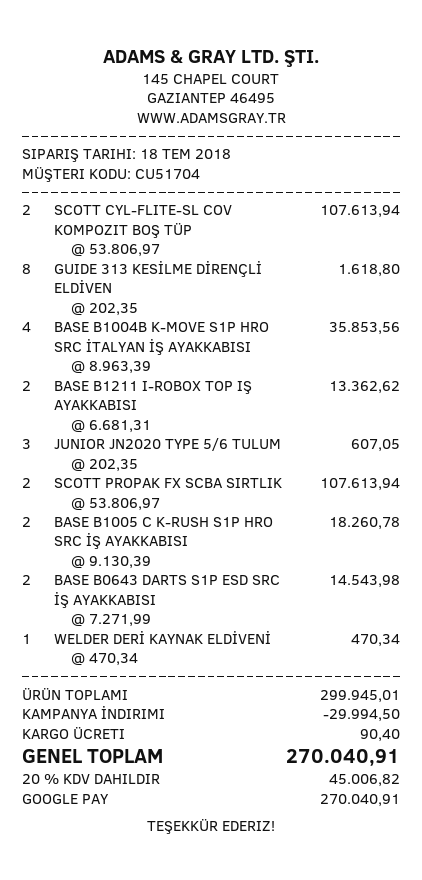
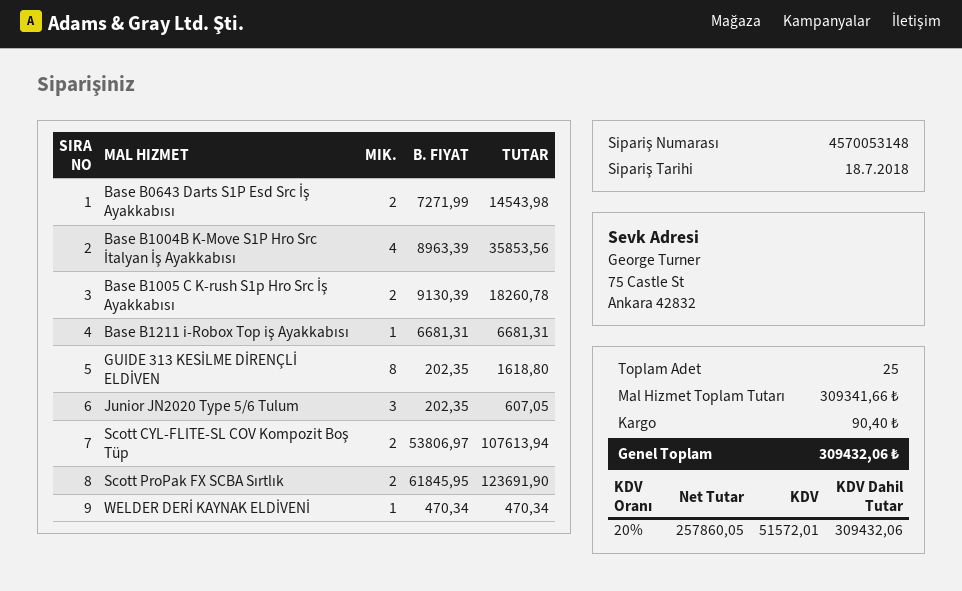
BASE B1211 I-ROBOX TOP IŞ AYAKKABISI: 2 x 6681.31 = 13362.62 -> 1 x 6681.31 = 6681.31
SCOTT PROPAK FX SCBA SIRTLIK: 2 x 53806.97 = 107613.94 -> 2 x 61845.95 = 123691.90
subtotal: 299945.01 -> 309341.66
discount: 29994.50 -> none
tax: 20% = 45006.82 -> 20% = 51572.01
total: 270040.91 -> 309432.06

